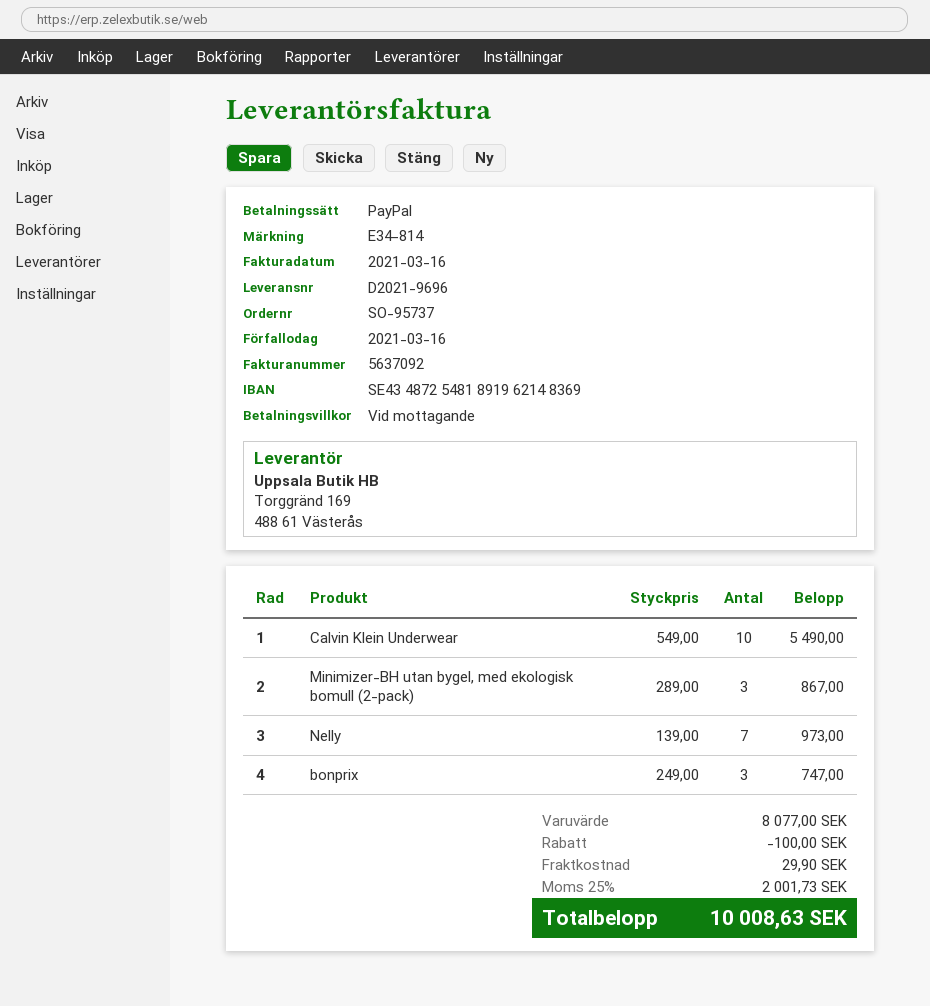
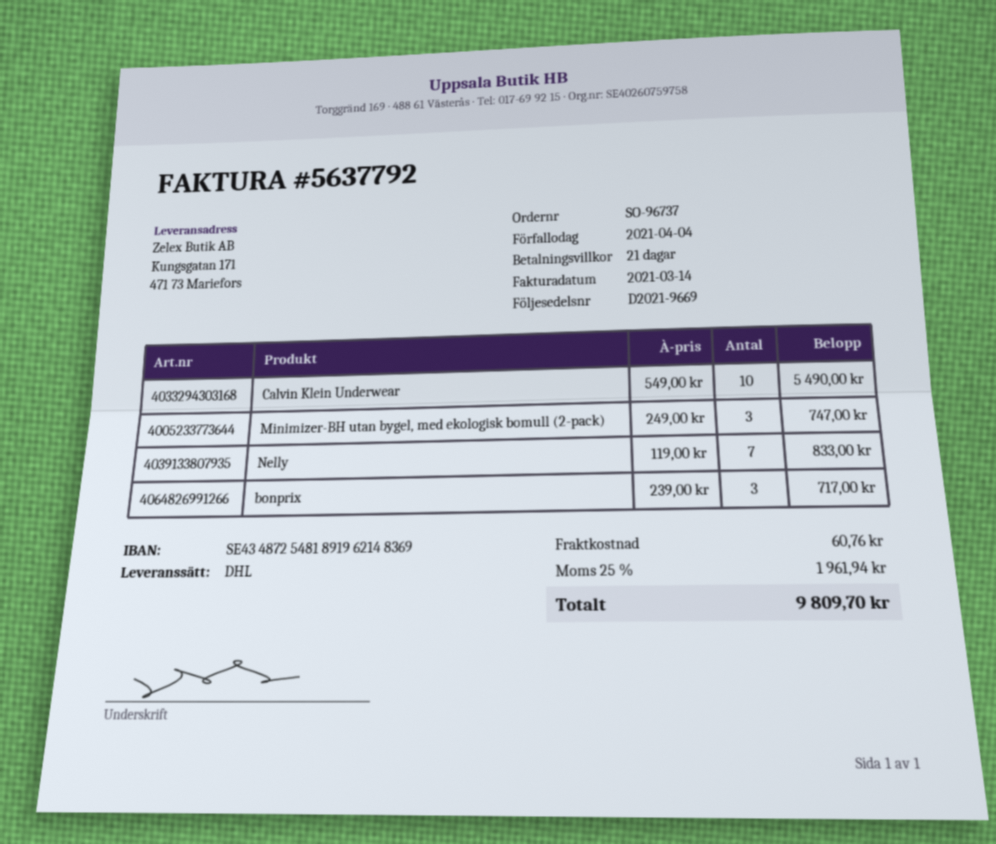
order number: SO-95737 -> SO-96737
delivery note number: D2021-9696 -> D2021-9669
invoice number: 5637092 -> 5637792
invoice date: 2021-03-16 -> 2021-03-14
payment terms: on receipt -> 21 days
due date: 2021-03-16 -> 2021-04-04
Minimizer-BH utan bygel, med ekologisk bomull (2-pack): 3 x 289.00 = 867.00 -> 3 x 249.00 = 747.00
Nelly: 7 x 139.00 = 973.00 -> 7 x 119.00 = 833.00
bonprix: 3 x 249.00 = 747.00 -> 3 x 239.00 = 717.00
discount: 100.00 -> none
shipping: 29.90 -> 60.76
tax: 25% = 2001.73 -> 25% = 1961.94
total: 10008.63 -> 9809.70

